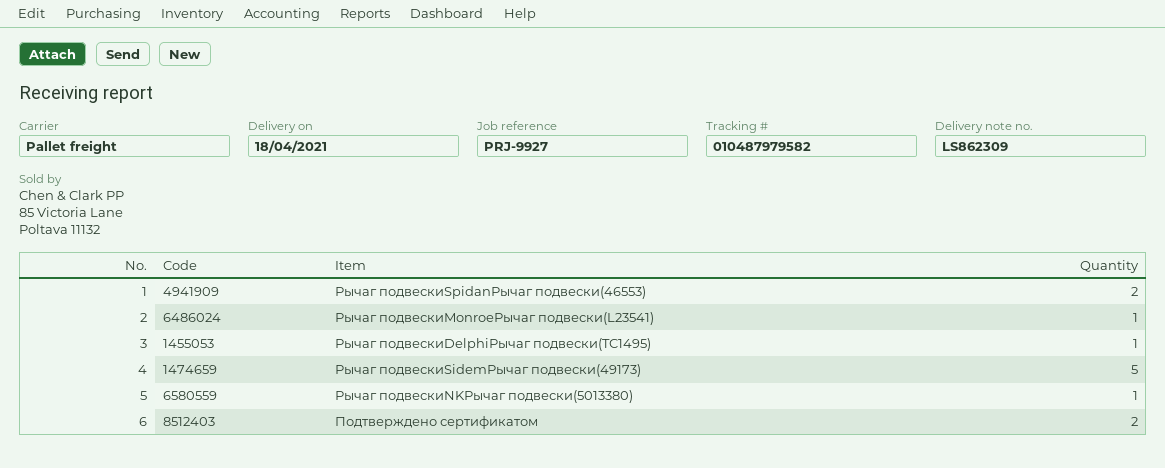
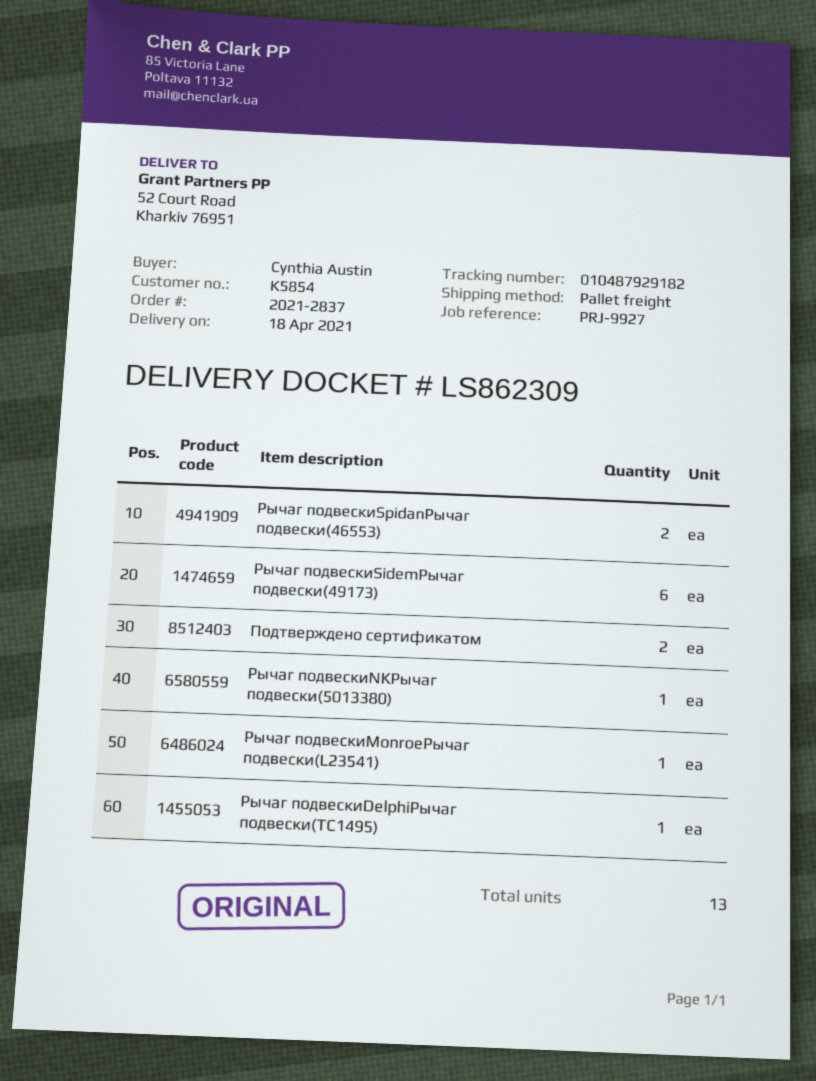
tracking number: 010487979582 -> 010487929182
Рычаг подвескиSidemРычаг подвески(49173): 5 -> 6

